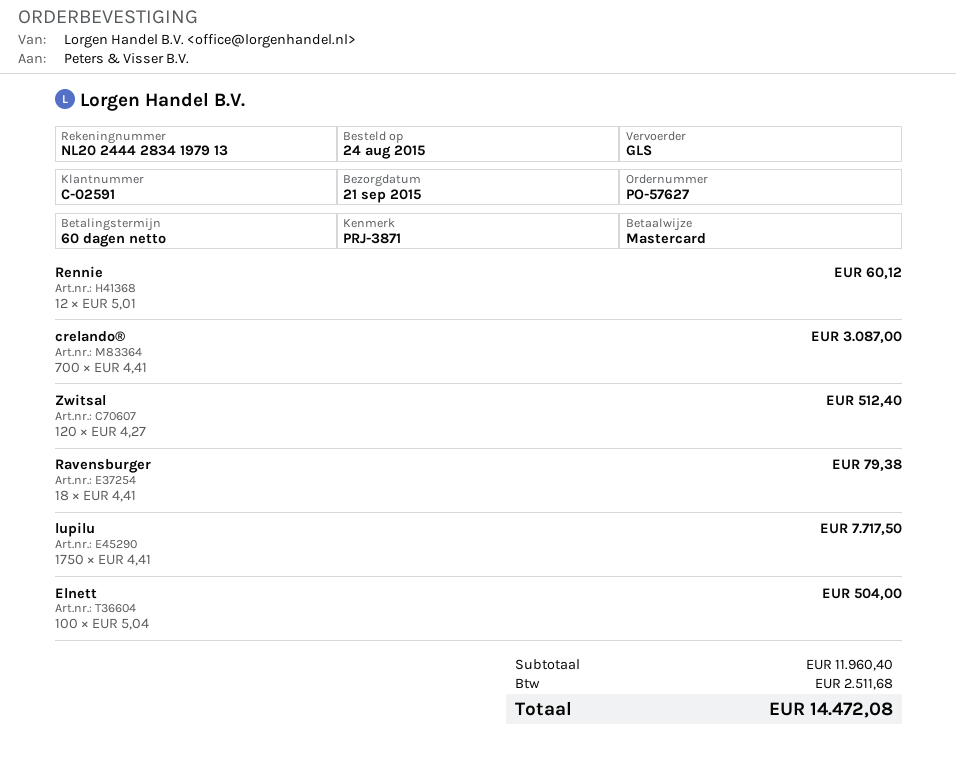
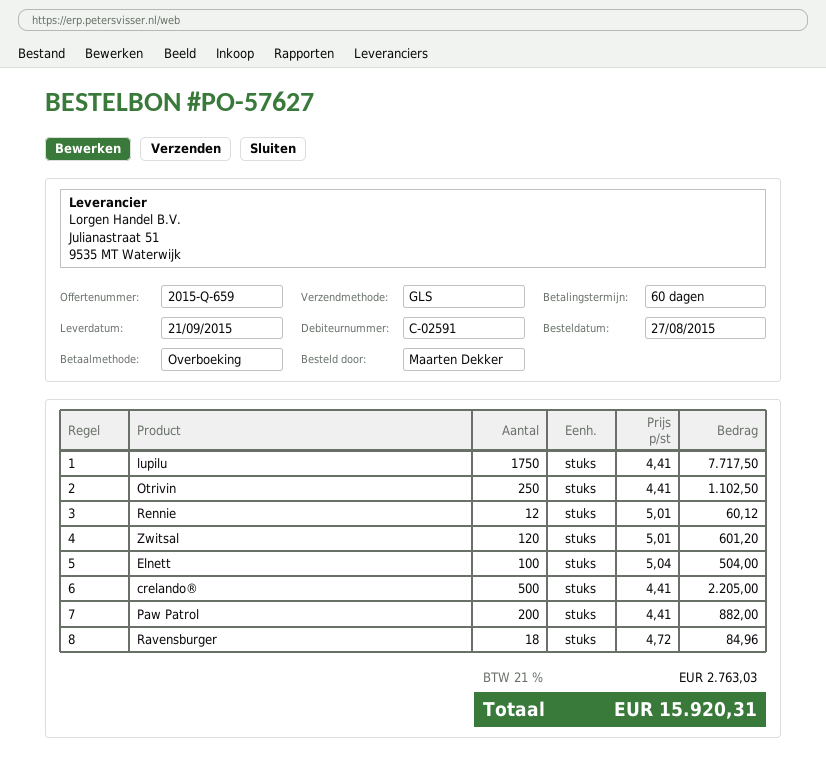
order date: 2015-08-24 -> 2015-08-27
payment method: Mastercard -> bank transfer
crelando®: 700 x 4.41 = 3087.00 -> 500 x 4.41 = 2205.00
Zwitsal: 120 x 4.27 = 512.40 -> 120 x 5.01 = 601.20
Ravensburger: 18 x 4.41 = 79.38 -> 18 x 4.72 = 84.96
Otrivin: none -> 250 x 4.41 = 1102.50
Paw Patrol: none -> 200 x 4.41 = 882.00
tax: 2511.68 -> 2763.03
total: 14472.08 -> 15920.31

